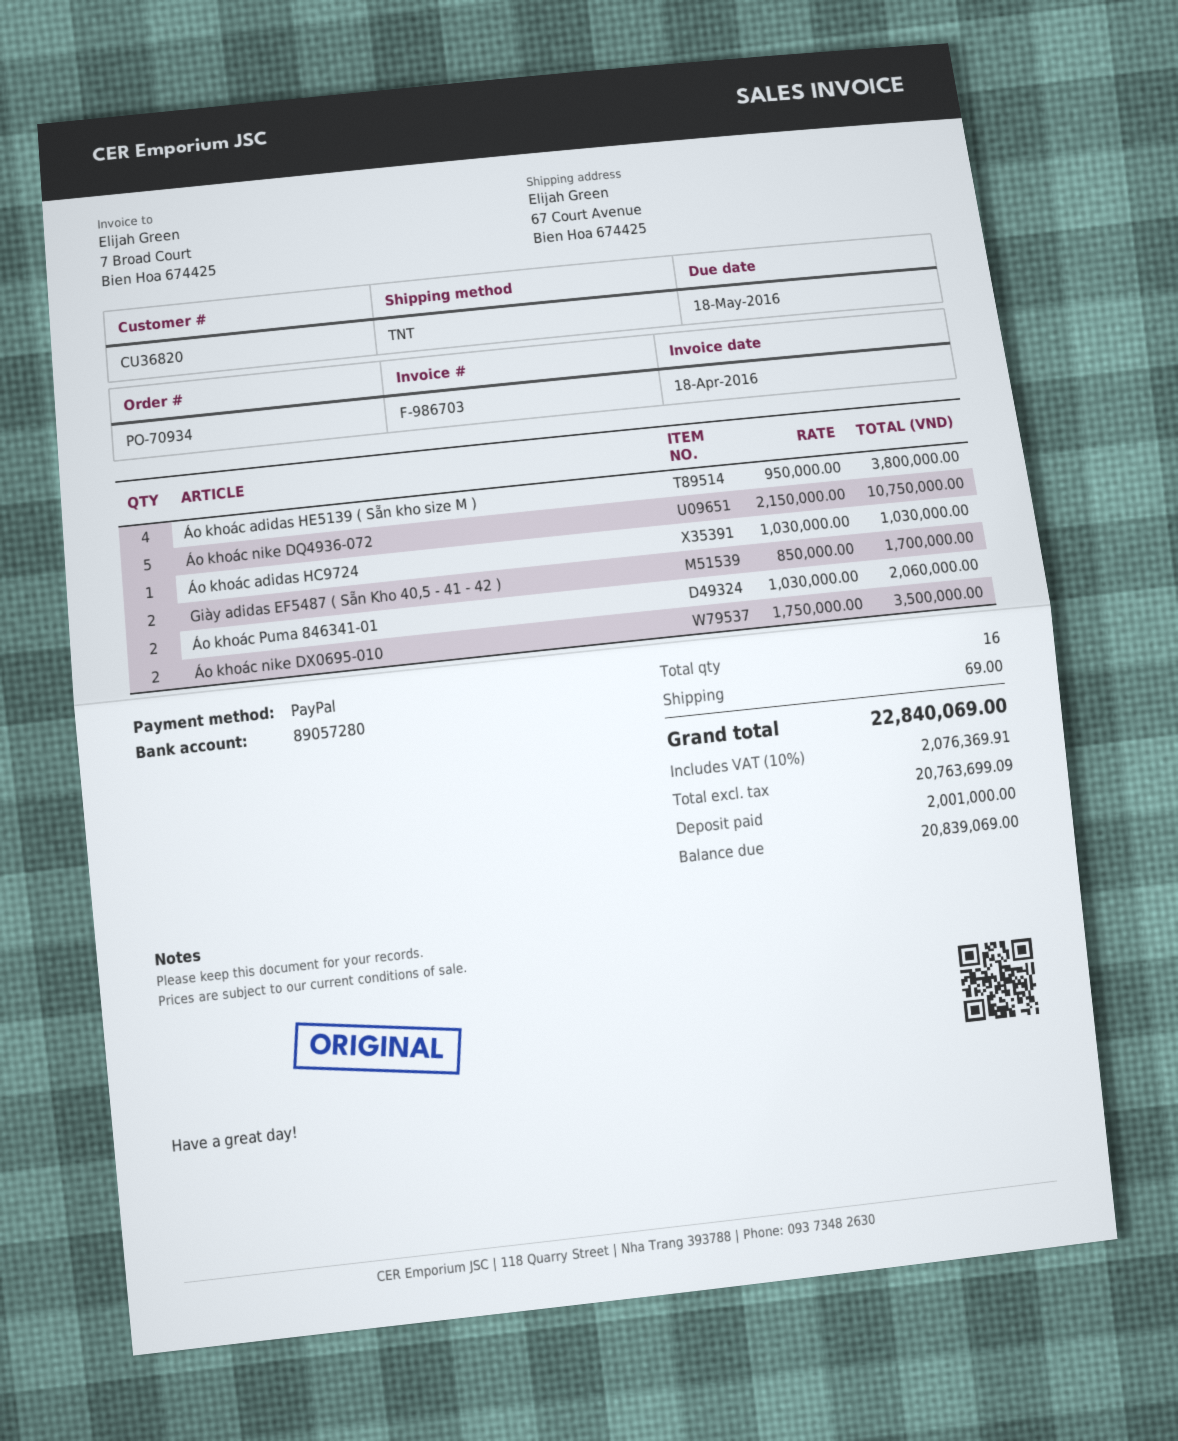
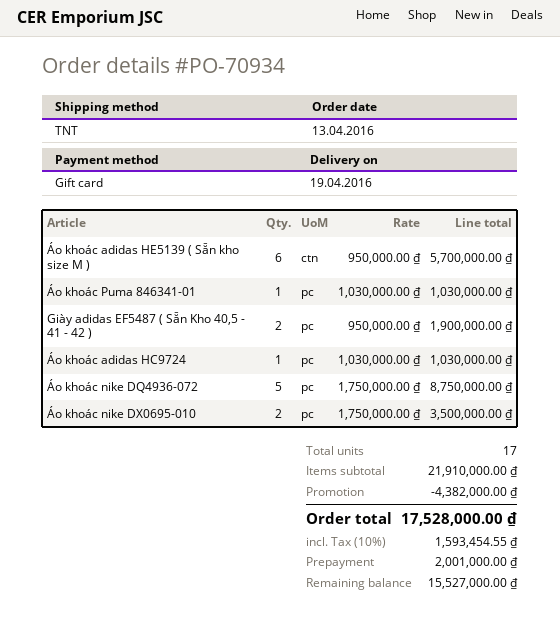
payment method: PayPal -> gift card
Áo khoác adidas HE5139 ( Sẵn kho size M ): 4 x 950000.00 = 3800000.00 -> 6 x 950000.00 = 5700000.00
Áo khoác nike DQ4936-072: 5 x 2150000.00 = 10750000.00 -> 5 x 1750000.00 = 8750000.00
Giày adidas EF5487 ( Sẵn Kho 40,5 - 41 - 42 ): 2 x 850000.00 = 1700000.00 -> 2 x 950000.00 = 1900000.00
Áo khoác Puma 846341-01: 2 x 1030000.00 = 2060000.00 -> 1 x 1030000.00 = 1030000.00
total quantity: 16 -> 17
discount: none -> 4382000.00
shipping: 69.00 -> none
tax: 10% = 2076369.91 -> 10% = 1593454.55
total: 22840069.00 -> 17528000.00
balance: 20839069.00 -> 15527000.00

